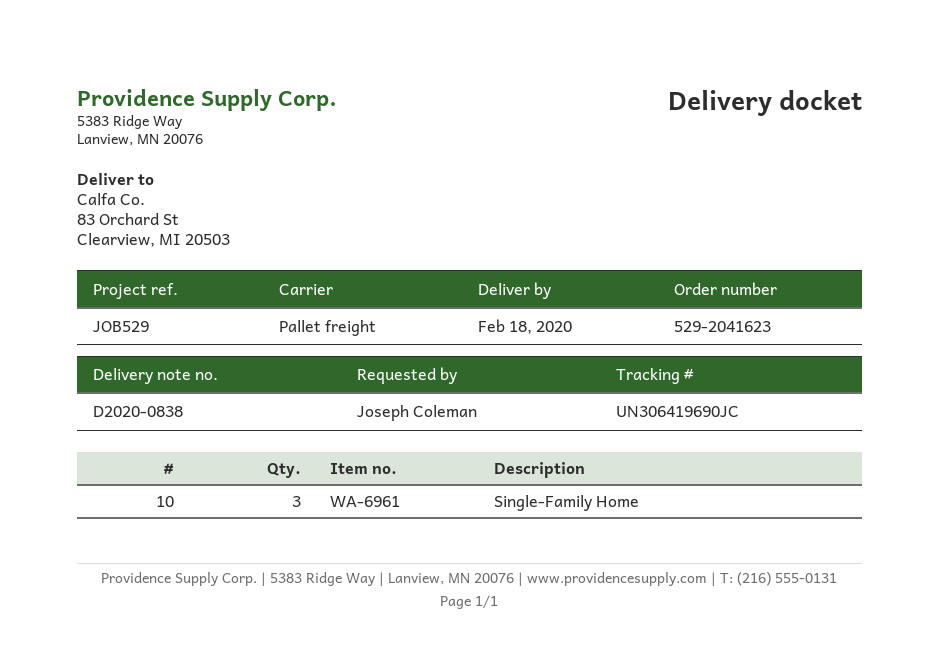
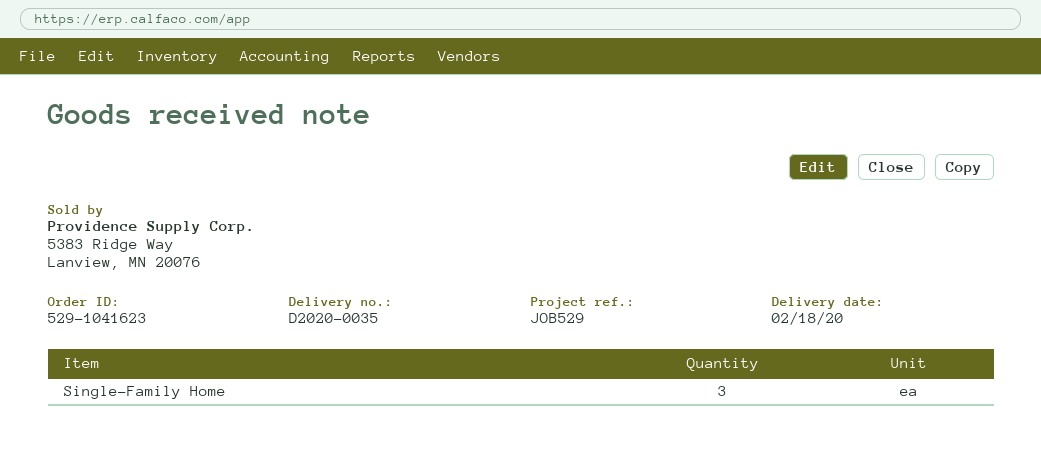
order number: 529-2041623 -> 529-1041623
delivery note number: D2020-0838 -> D2020-0035

